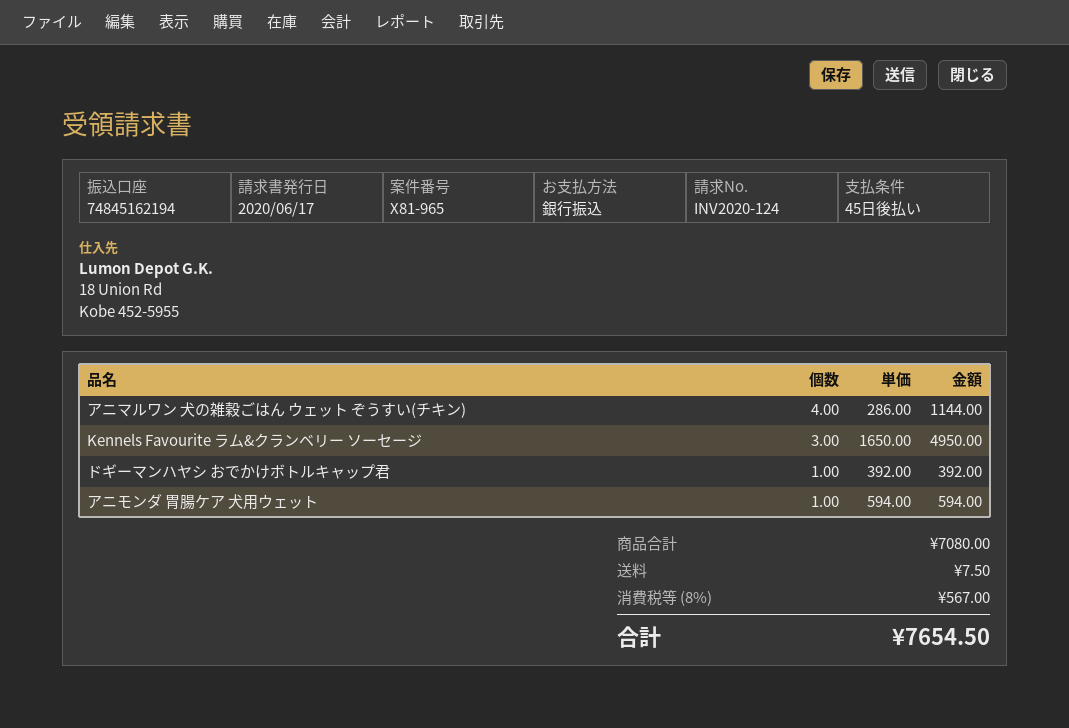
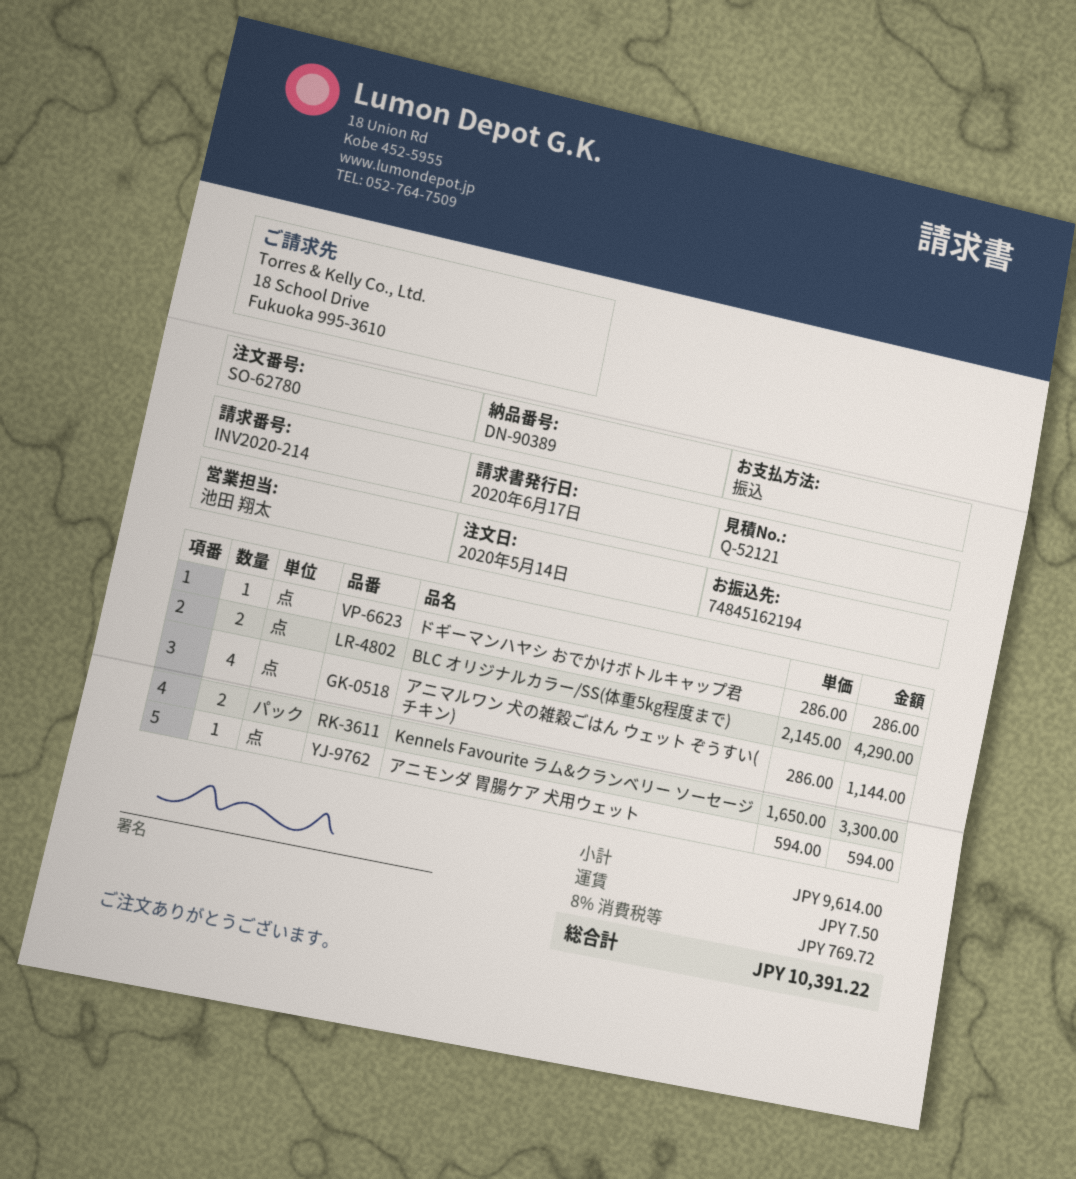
invoice number: INV2020-124 -> INV2020-214
Kennels Favourite ラム&クランベリー ソーセージ: 3 x 1650.00 = 4950.00 -> 2 x 1650.00 = 3300.00
ドギーマンハヤシ おでかけボトルキャップ君: 1 x 392.00 = 392.00 -> 1 x 286.00 = 286.00
BLC オリジナルカラー/SS(体重5kg程度まで): none -> 2 x 2145.00 = 4290.00
subtotal: 7080.00 -> 9614.00
tax: 8% = 567.00 -> 8% = 769.72
total: 7654.50 -> 10391.22

